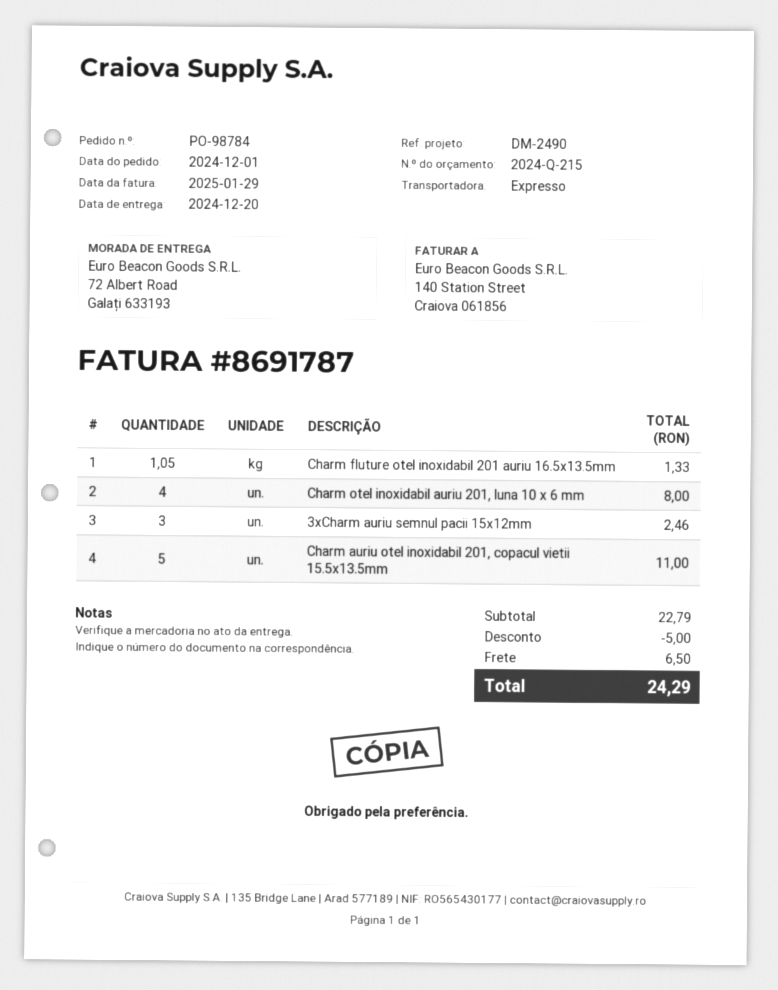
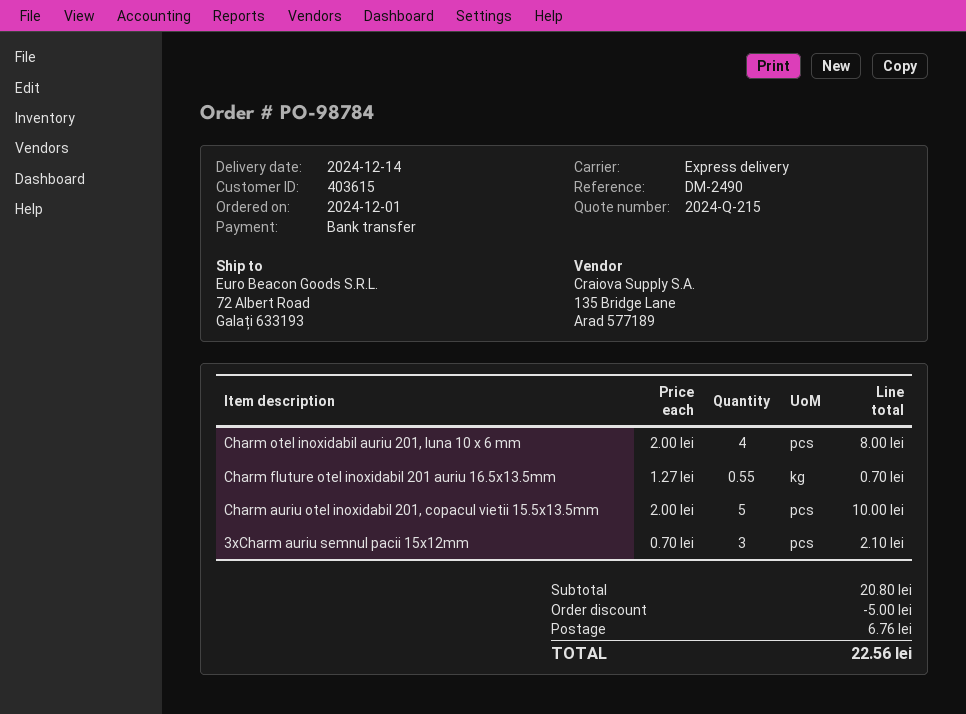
delivery date: 2024-12-20 -> 2024-12-14
Charm fluture otel inoxidabil 201 auriu 16.5x13.5mm: 1.05 for 1.33 -> 0.55 for 0.70
3xCharm auriu semnul pacii 15x12mm: 3 for 2.46 -> 3 for 2.10
Charm auriu otel inoxidabil 201, copacul vietii 15.5x13.5mm: 5 for 11.00 -> 5 for 10.00
subtotal: 22.79 -> 20.80
shipping: 6.50 -> 6.76
total: 24.29 -> 22.56

